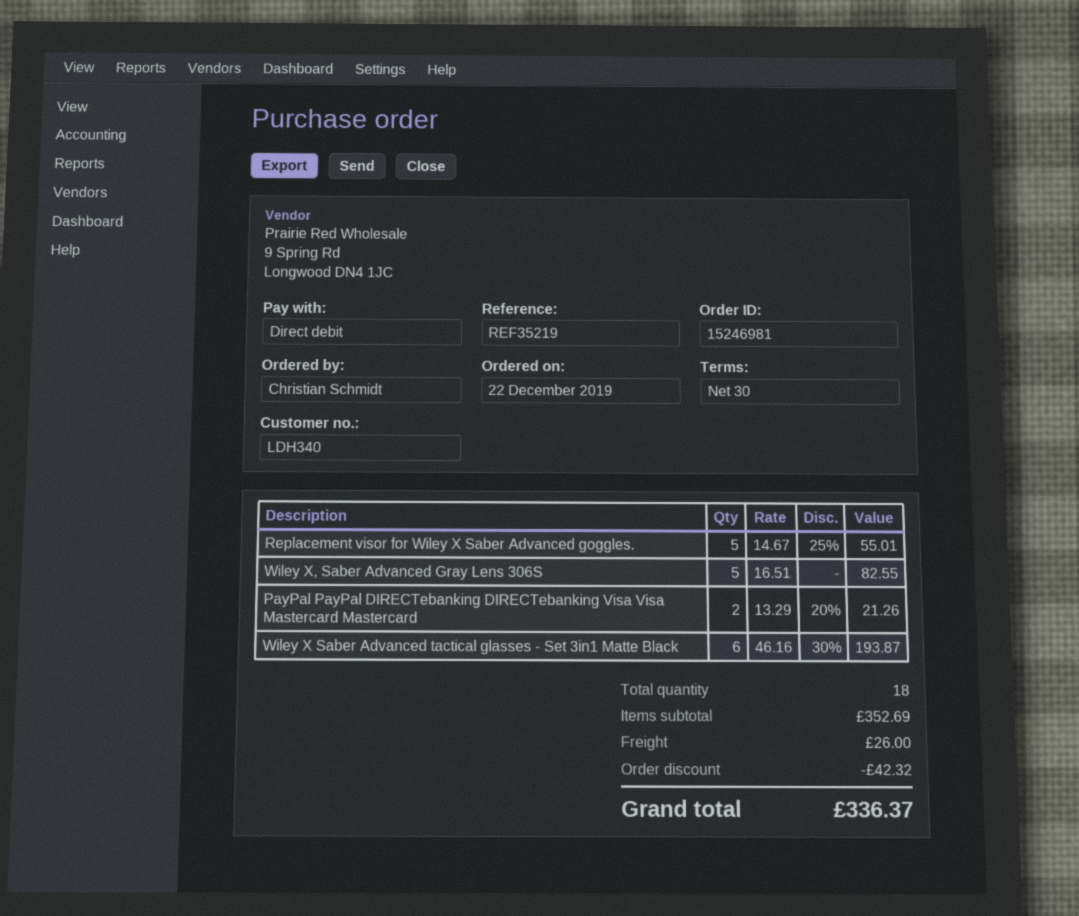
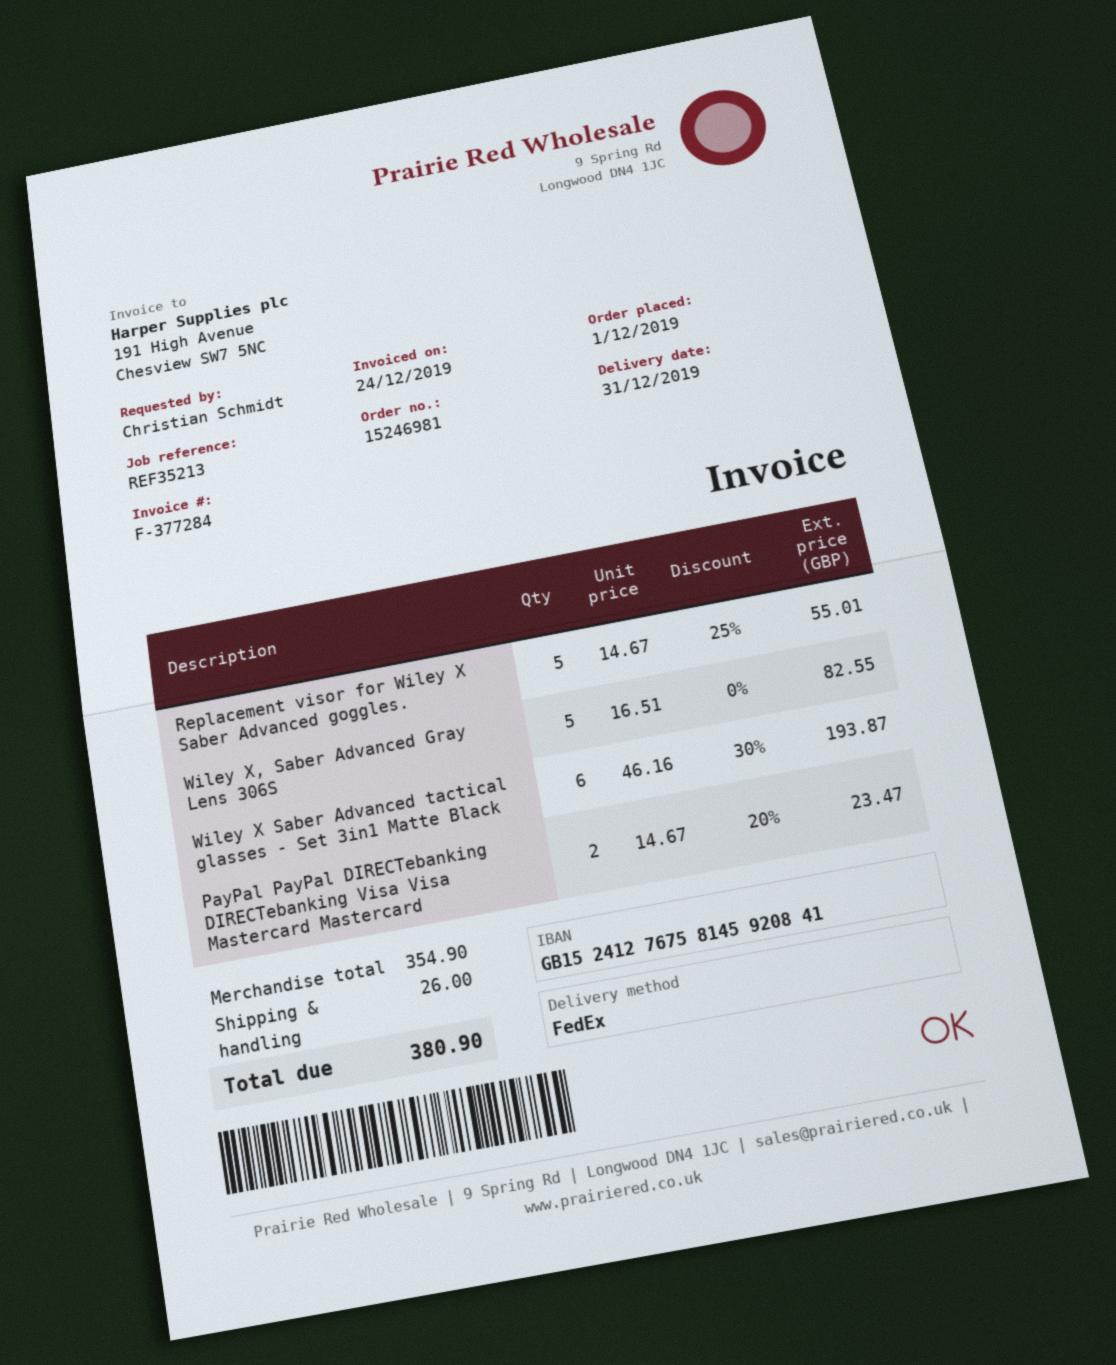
order date: 2019-12-22 -> 2019-12-01
reference: REF35219 -> REF35213
PayPal PayPal DIRECTebanking DIRECTebanking Visa Visa Mastercard Mastercard: 2 x 13.29 - 20% = 21.26 -> 2 x 14.67 - 20% = 23.47
subtotal: 352.69 -> 354.90
discount: 42.32 -> none
total: 336.37 -> 380.90

